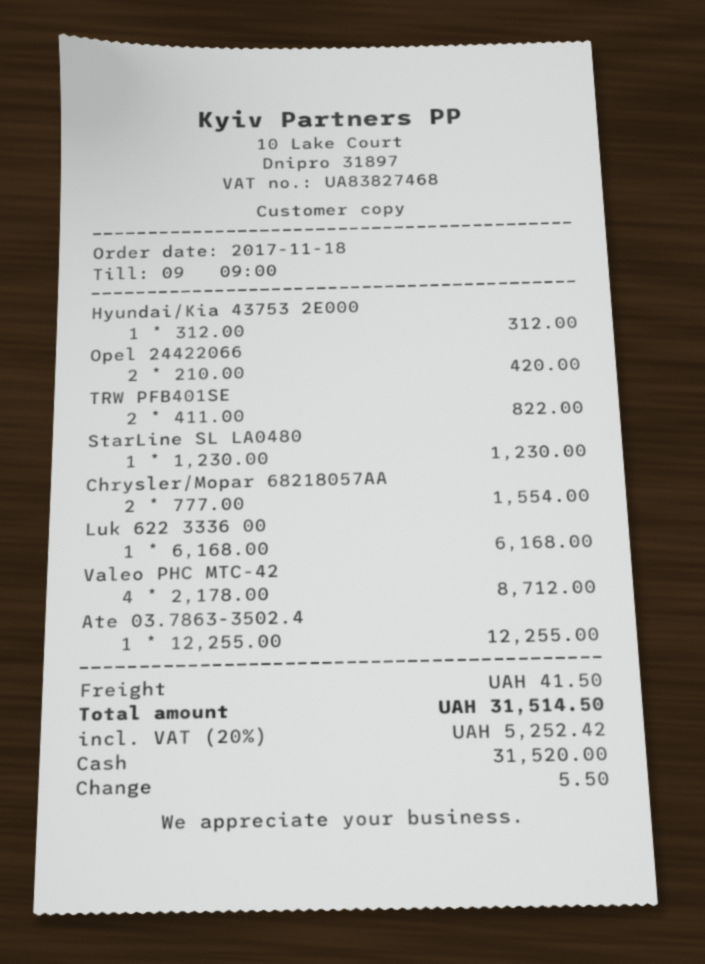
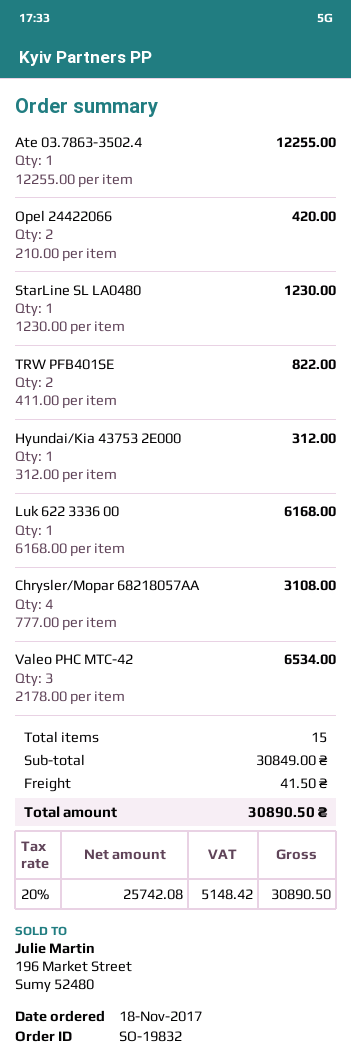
Chrysler/Mopar 68218057AA: 2 x 777.00 = 1554.00 -> 4 x 777.00 = 3108.00
Valeo PHC MTC-42: 4 x 2178.00 = 8712.00 -> 3 x 2178.00 = 6534.00
tax: 20% = 5252.42 -> 20% = 5148.42
total: 31514.50 -> 30890.50

